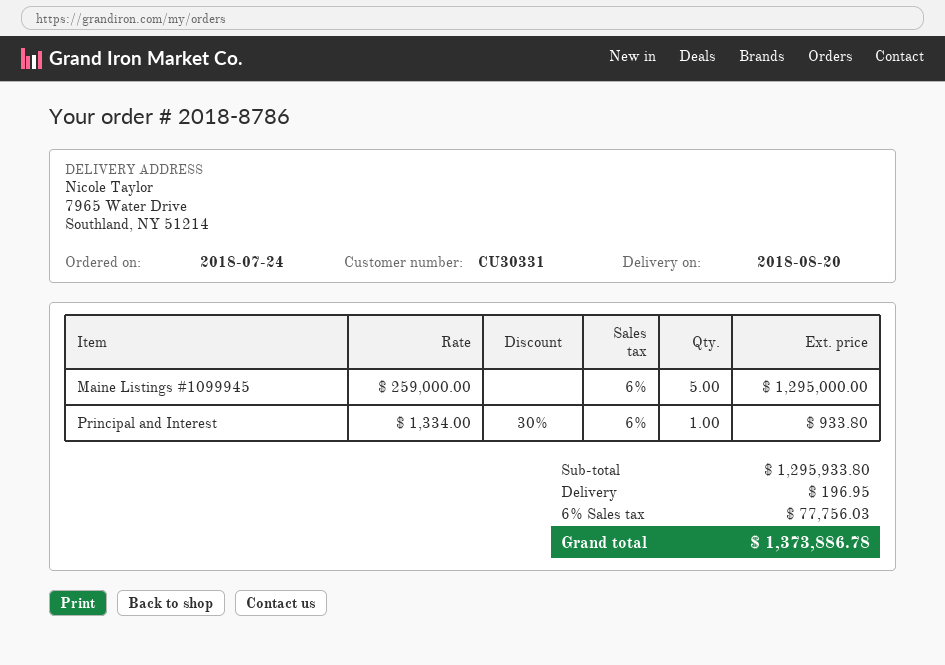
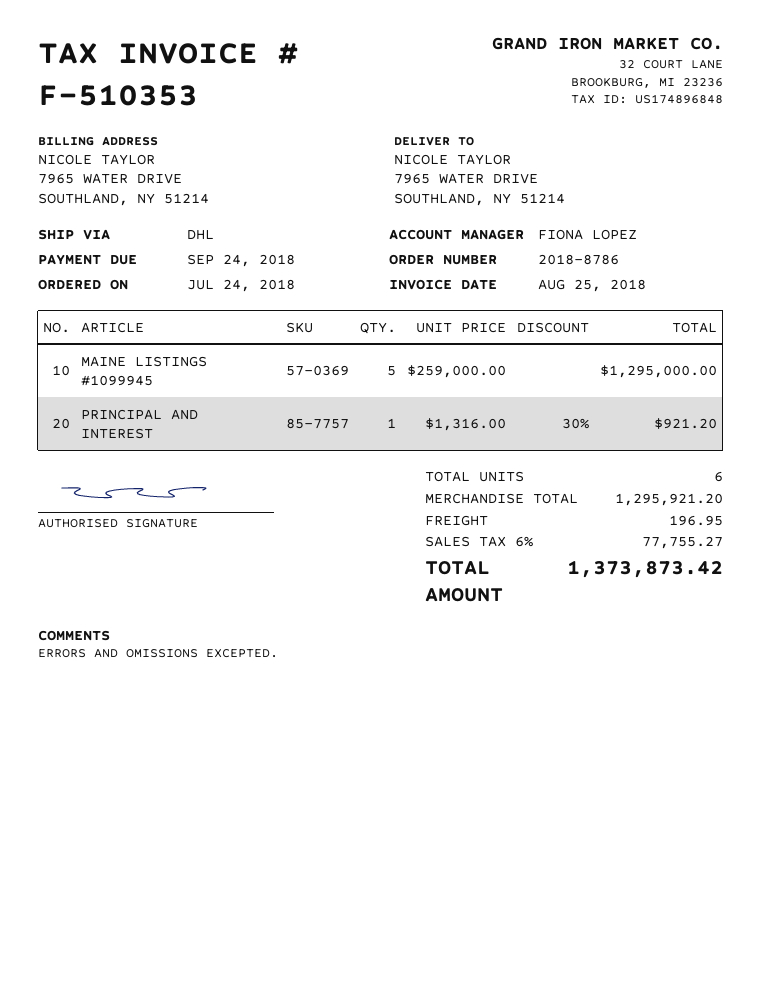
Principal and Interest: 1 x 1334.00 - 30% = 933.80 -> 1 x 1316.00 - 30% = 921.20
subtotal: 1295933.80 -> 1295921.20
tax: 6% = 77756.03 -> 6% = 77755.27
total: 1373886.78 -> 1373873.42

